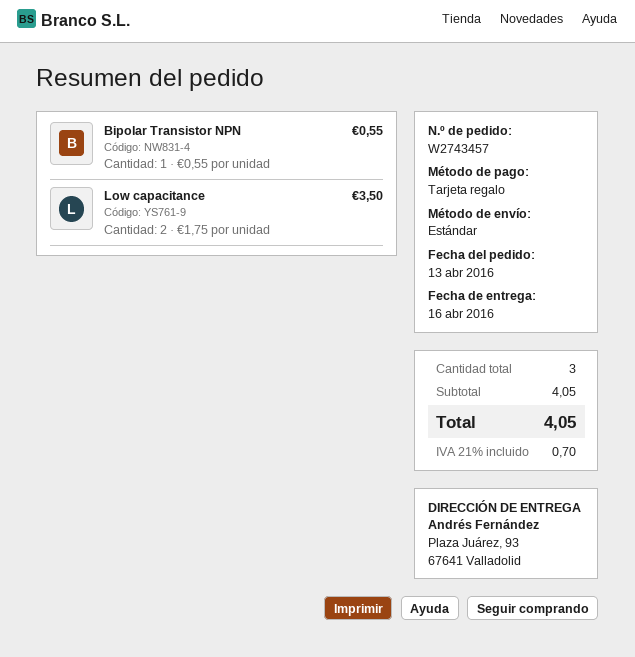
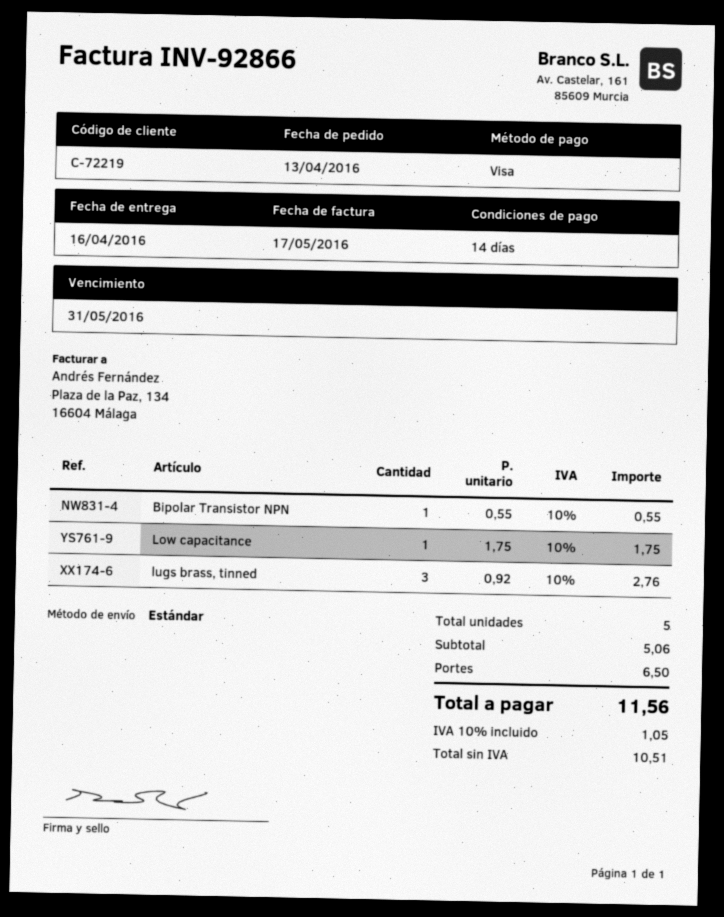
payment method: gift card -> Visa
Low capacitance: 2 x 1.75 = 3.50 -> 1 x 1.75 = 1.75
lugs brass, tinned: none -> 3 x 0.92 = 2.76
total quantity: 3 -> 5
subtotal: 4.05 -> 5.06
shipping: none -> 6.50
tax: 21% = 0.70 -> 10% = 1.05
total: 4.05 -> 11.56

